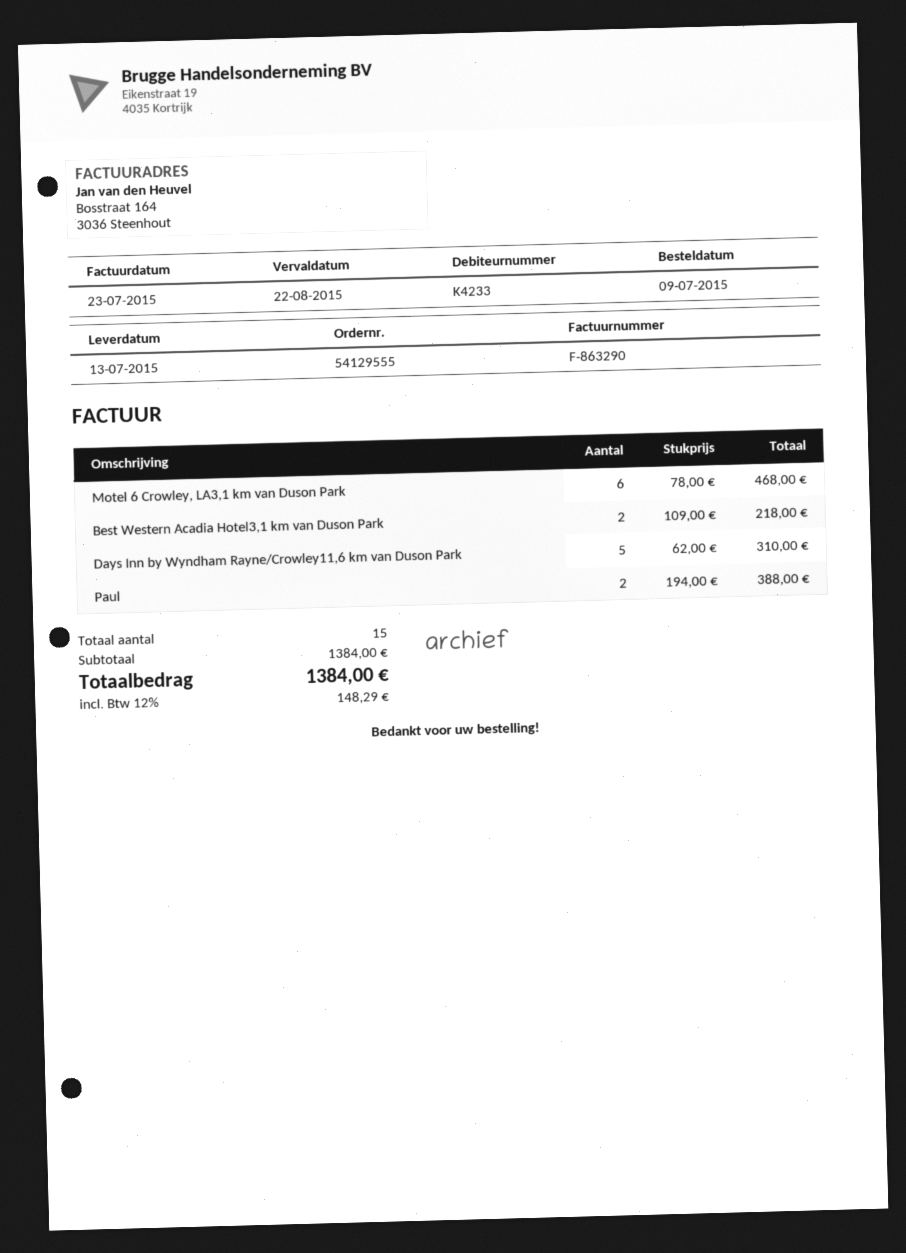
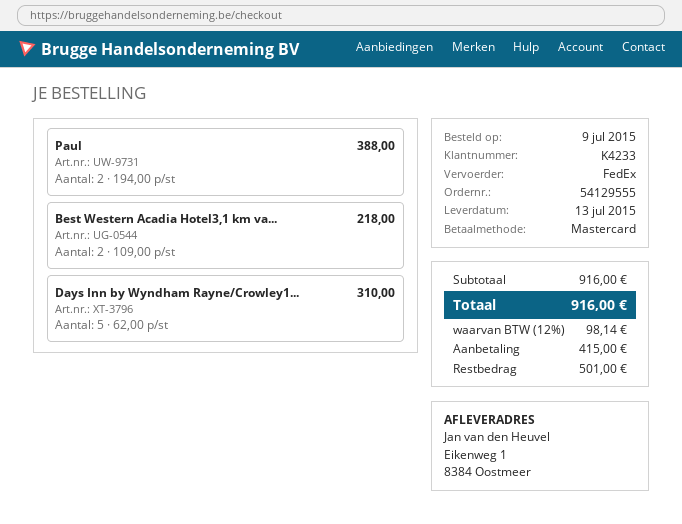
Motel 6 Crowley, LA3,1 km van Duson Park: 6 x 78.00 = 468.00 -> none
subtotal: 1384.00 -> 916.00
tax: 12% = 148.29 -> 12% = 98.14
total: 1384.00 -> 916.00

